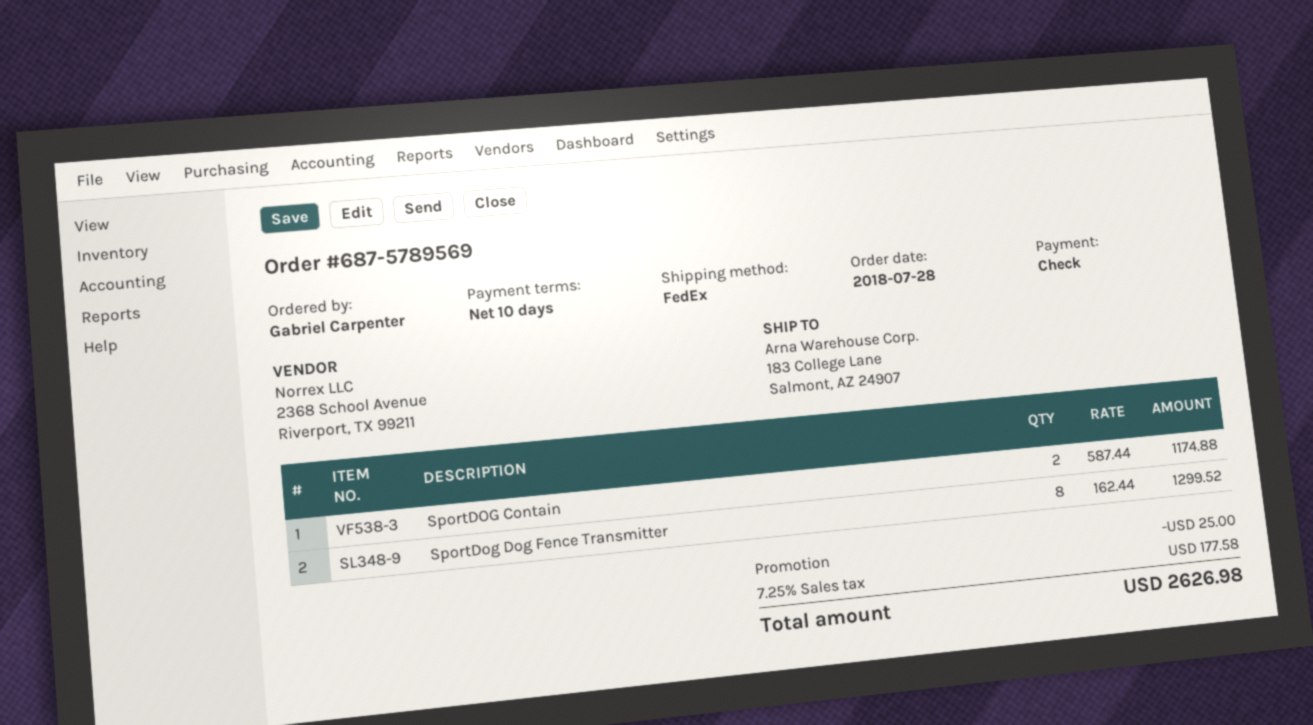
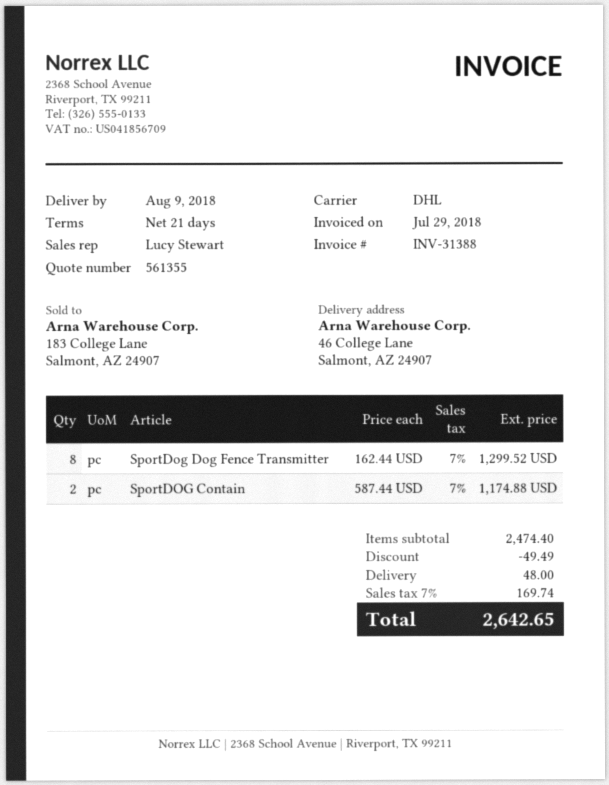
payment terms: 10 days -> 21 days
shipping method: FedEx -> DHL
ship to: 183 College Lane, Salmont, AZ 24907 -> 46 College Lane, Salmont, AZ 24907
discount: 25.00 -> 49.49
shipping: none -> 48.00
tax: 7.25% = 177.58 -> 7% = 169.74
total: 2626.98 -> 2642.65

